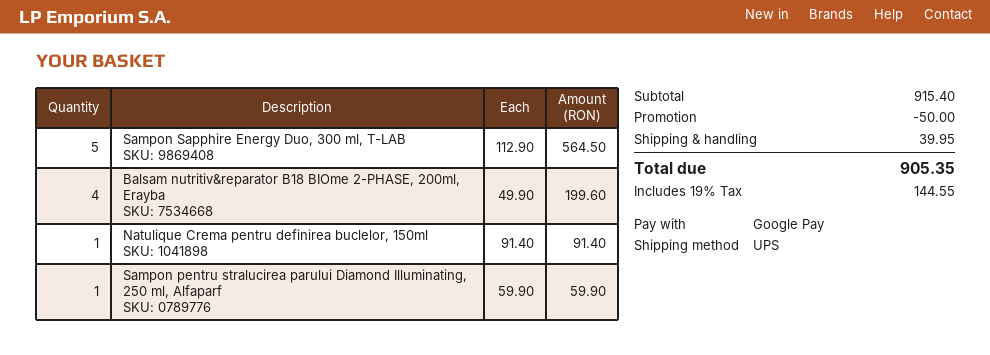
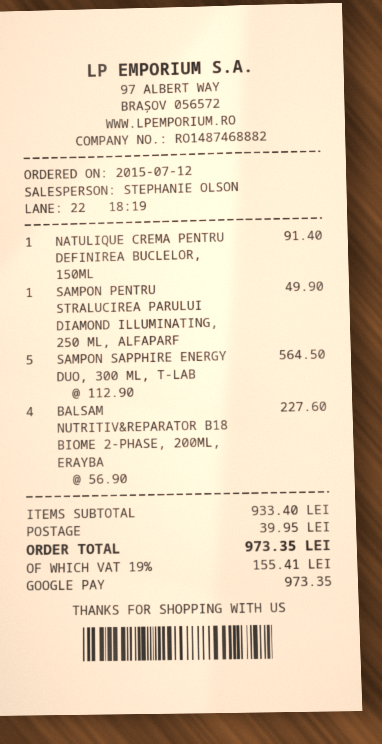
Balsam nutritiv&reparator B18 BIOme 2-PHASE, 200ml, Erayba: 4 x 49.90 = 199.60 -> 4 x 56.90 = 227.60
Sampon pentru stralucirea parului Diamond Illuminating, 250 ml, Alfaparf: 1 x 59.90 = 59.90 -> 1 x 49.90 = 49.90
subtotal: 915.40 -> 933.40
discount: 50.00 -> none
tax: 19% = 144.55 -> 19% = 155.41
total: 905.35 -> 973.35

